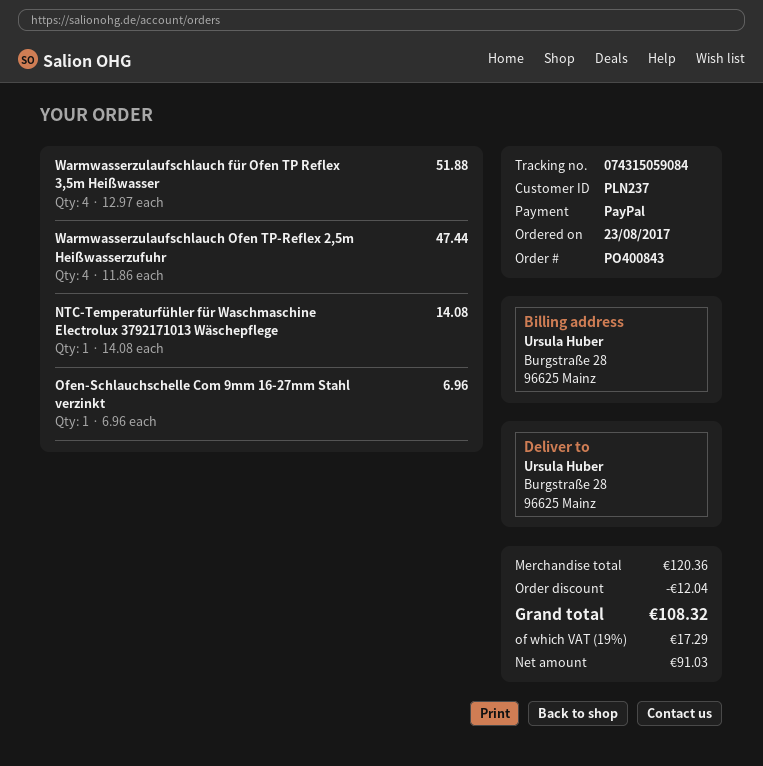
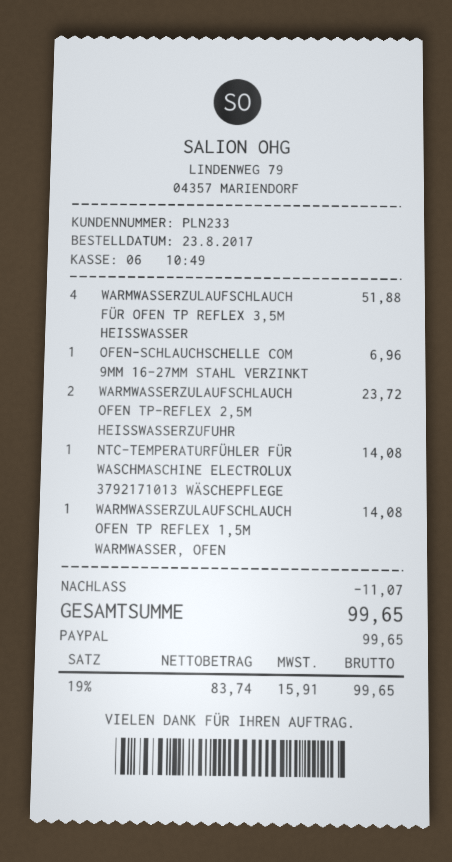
customer number: PLN237 -> PLN233
Warmwasserzulaufschlauch Ofen TP-Reflex 2,5m Heißwasserzufuhr: 4 for 47.44 -> 2 for 23.72
WARMWASSERZULAUFSCHLAUCH OFEN TP REFLEX 1,5M WARMWASSER, OFEN: none -> 1 for 14.08
discount: 12.04 -> 11.07
net: 91.03 -> 83.74
tax: 19% = 17.29 -> 19% = 15.91
total: 108.32 -> 99.65

